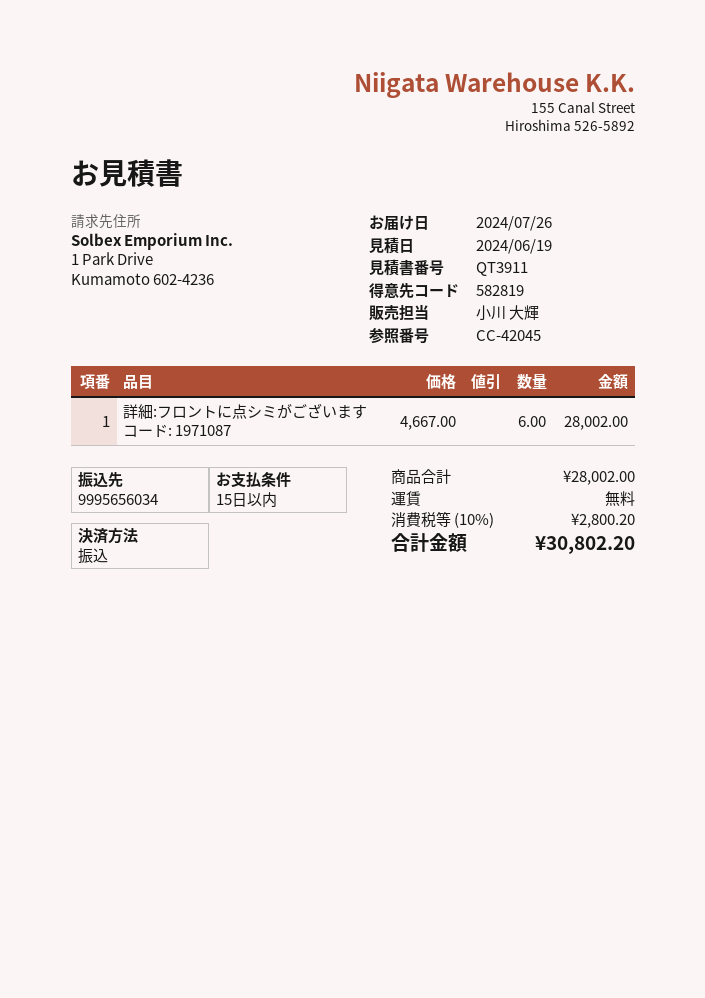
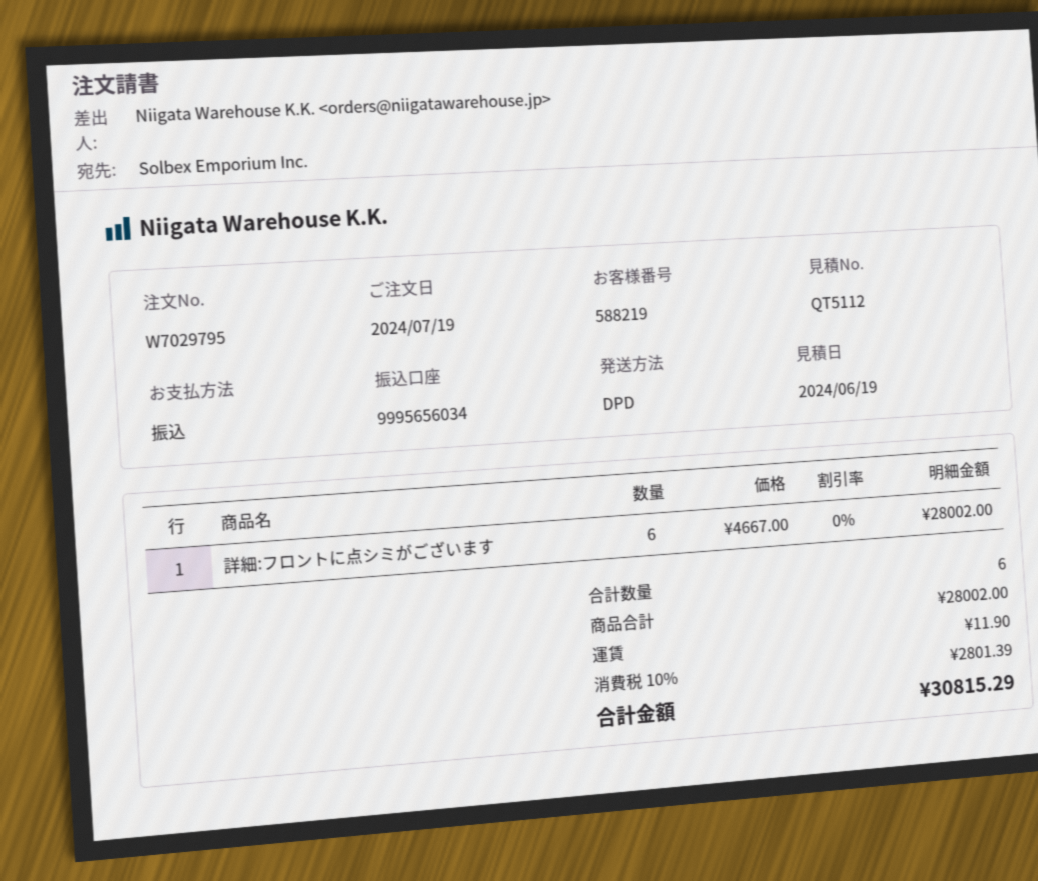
quote number: QT3911 -> QT5112
customer number: 582819 -> 588219
shipping: 0.00 -> 11.90
tax: 10% = 2800.20 -> 10% = 2801.39
total: 30802.20 -> 30815.29

